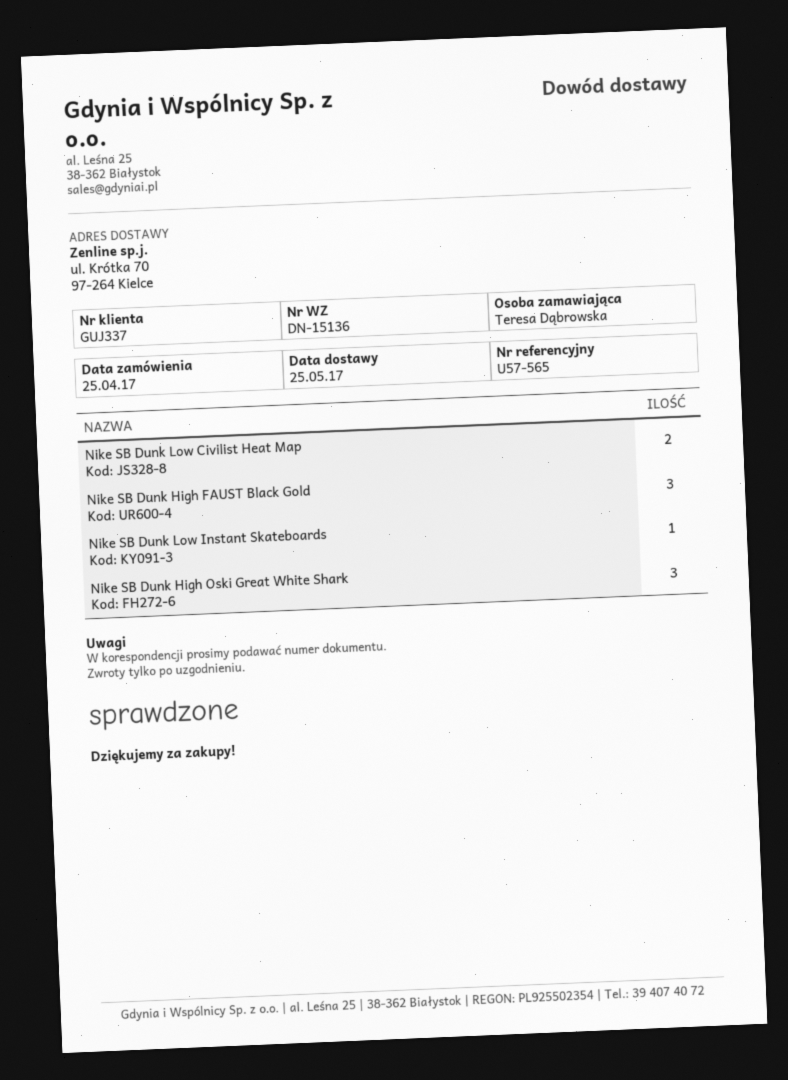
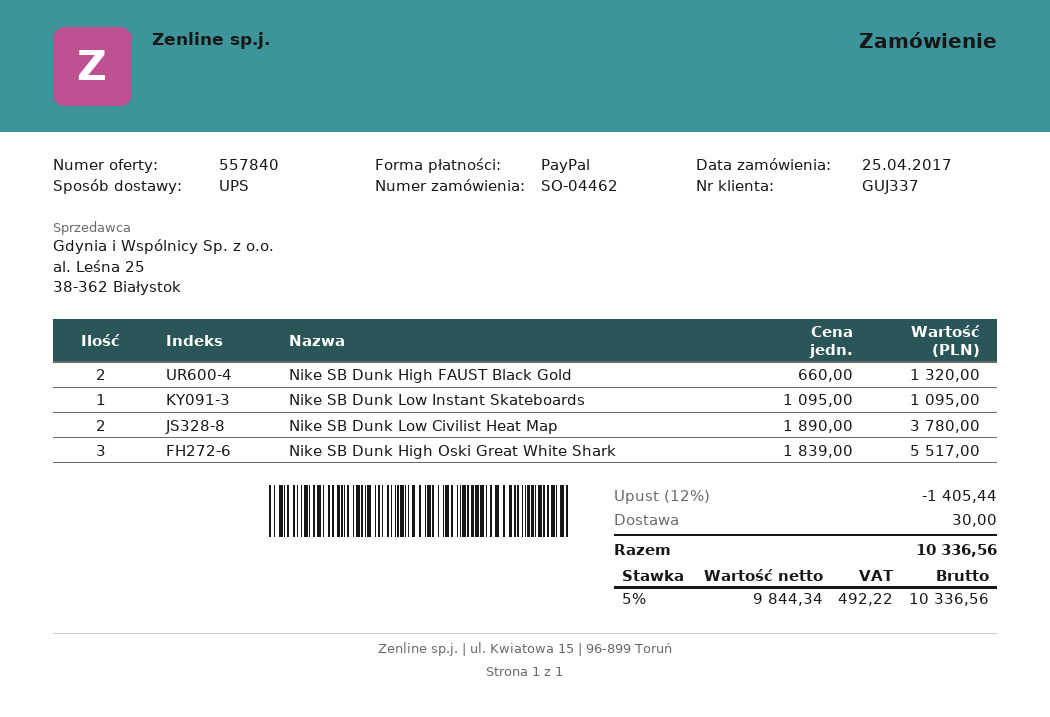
Nike SB Dunk High FAUST Black Gold: 3 -> 2

